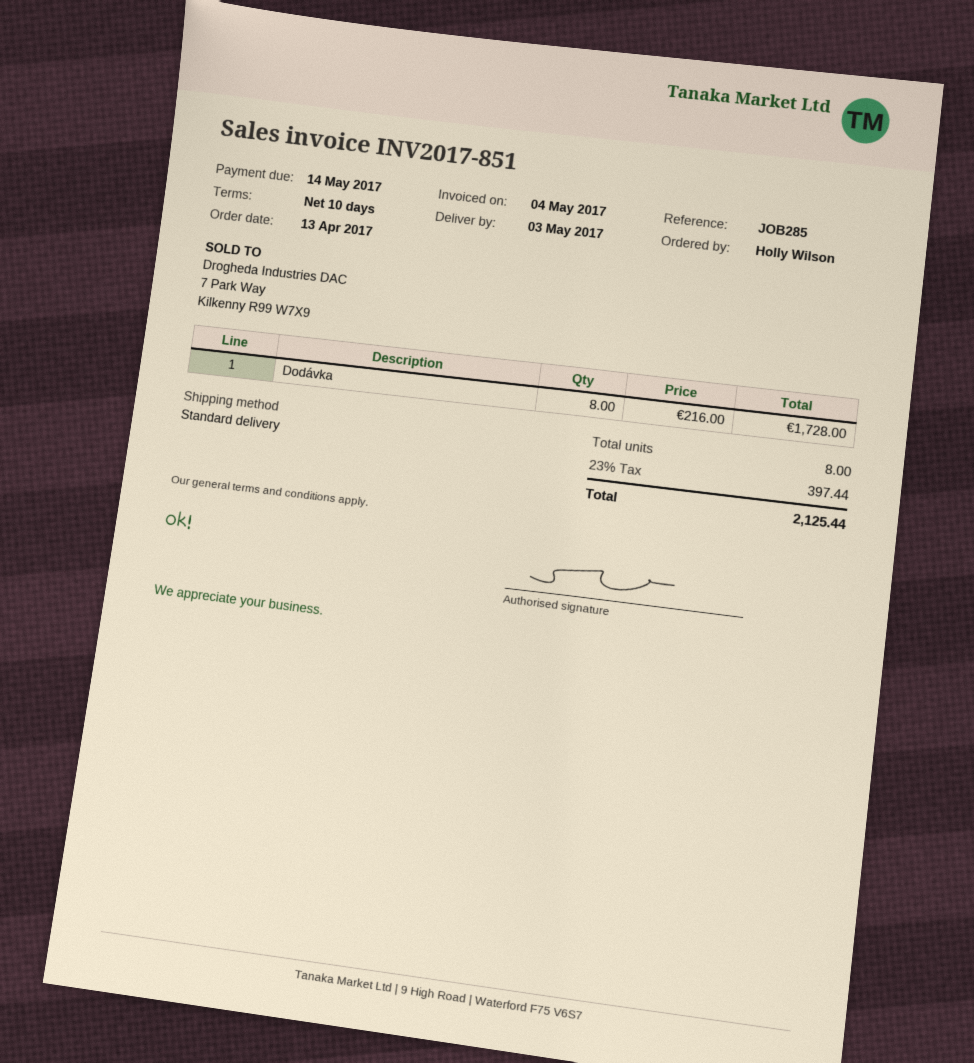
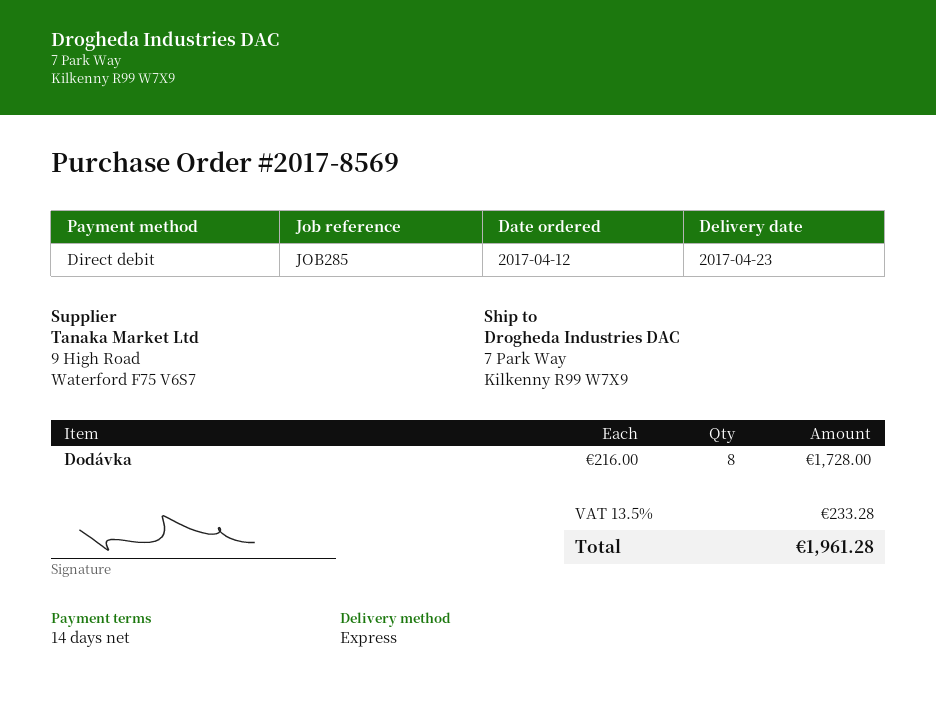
order date: 2017-04-13 -> 2017-04-12
delivery date: 2017-05-03 -> 2017-04-23
payment terms: 10 days -> 14 days
shipping method: standard -> express
tax: 23% = 397.44 -> 13.5% = 233.28
total: 2125.44 -> 1961.28

